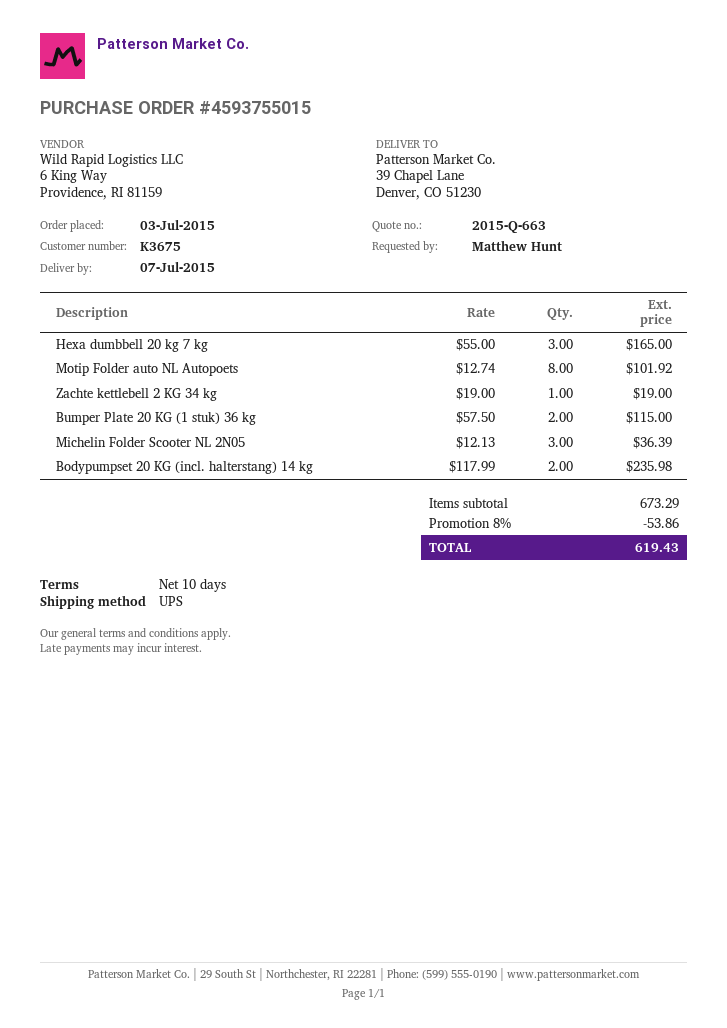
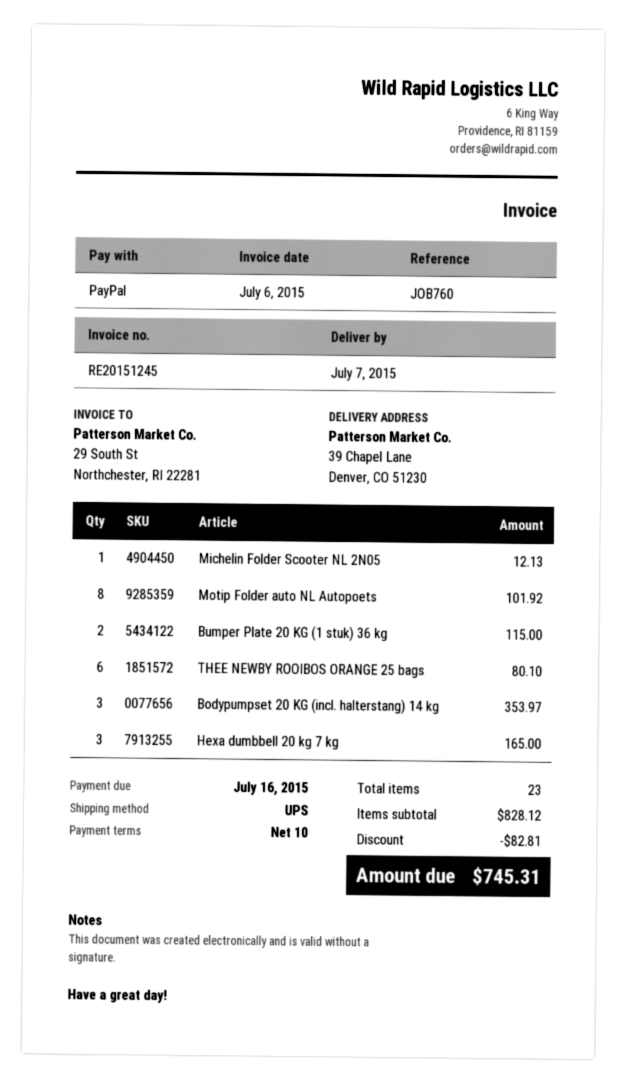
Zachte kettlebell 2 KG 34 kg: 1 for 19.00 -> none
Michelin Folder Scooter NL 2N05: 3 for 36.39 -> 1 for 12.13
Bodypumpset 20 KG (incl. halterstang) 14 kg: 2 for 235.98 -> 3 for 353.97
THEE NEWBY ROOIBOS ORANGE 25 bags: none -> 6 for 80.10
subtotal: 673.29 -> 828.12
discount: 53.86 -> 82.81
total: 619.43 -> 745.31

